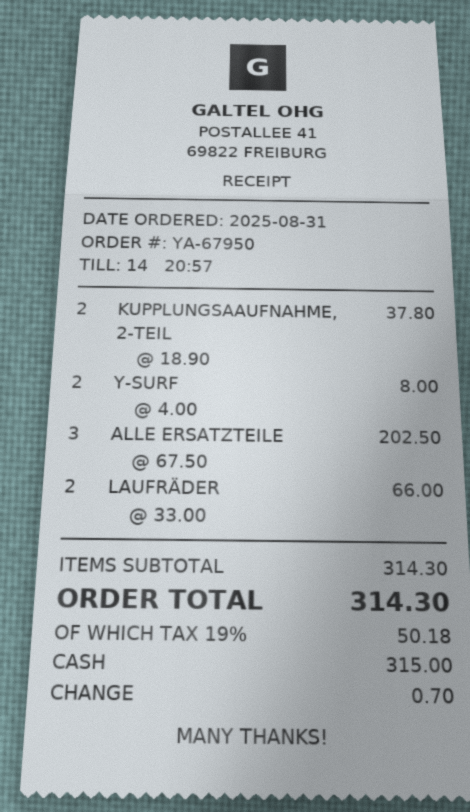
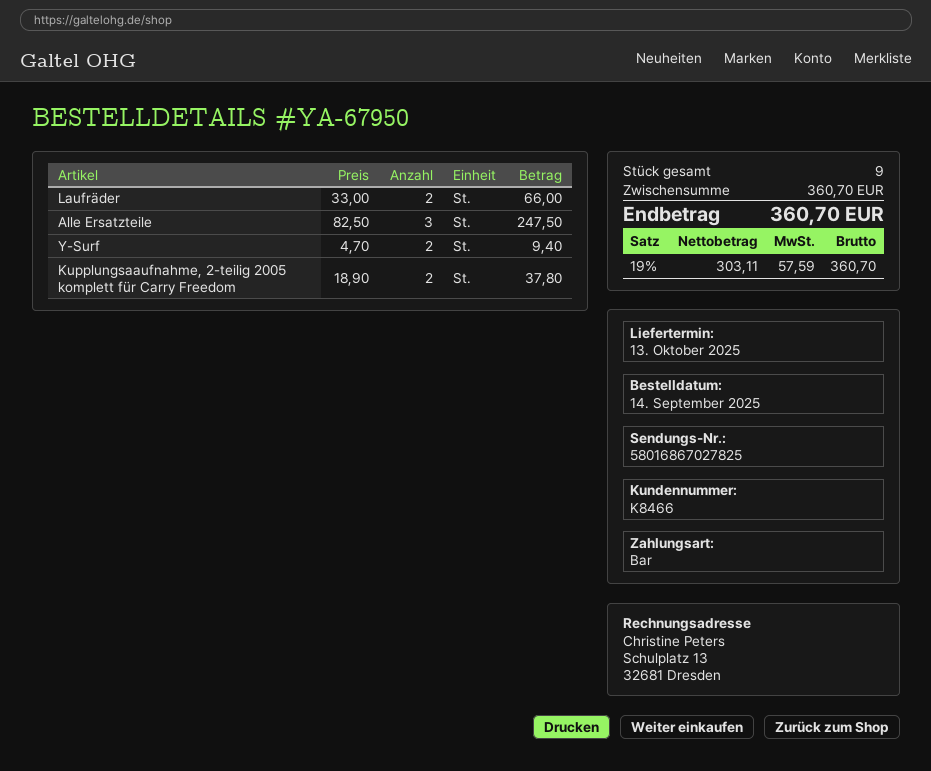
order date: 2025-08-31 -> 2025-09-14
Y-SURF: 2 x 4.00 = 8.00 -> 2 x 4.70 = 9.40
ALLE ERSATZTEILE: 3 x 67.50 = 202.50 -> 3 x 82.50 = 247.50
subtotal: 314.30 -> 360.70
tax: 19% = 50.18 -> 19% = 57.59
total: 314.30 -> 360.70

